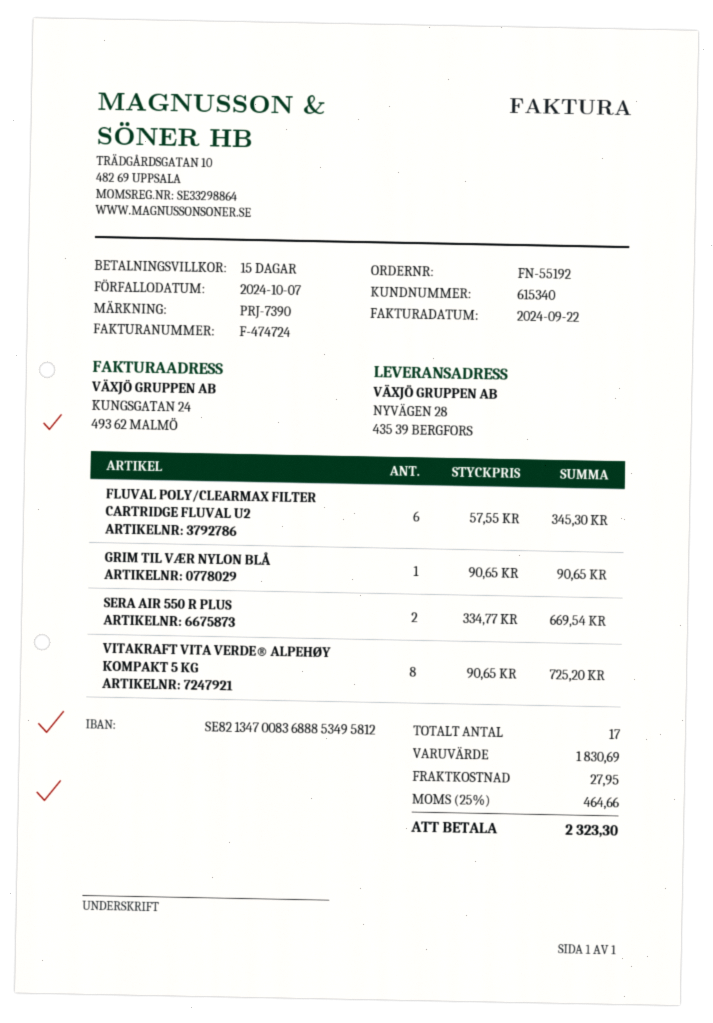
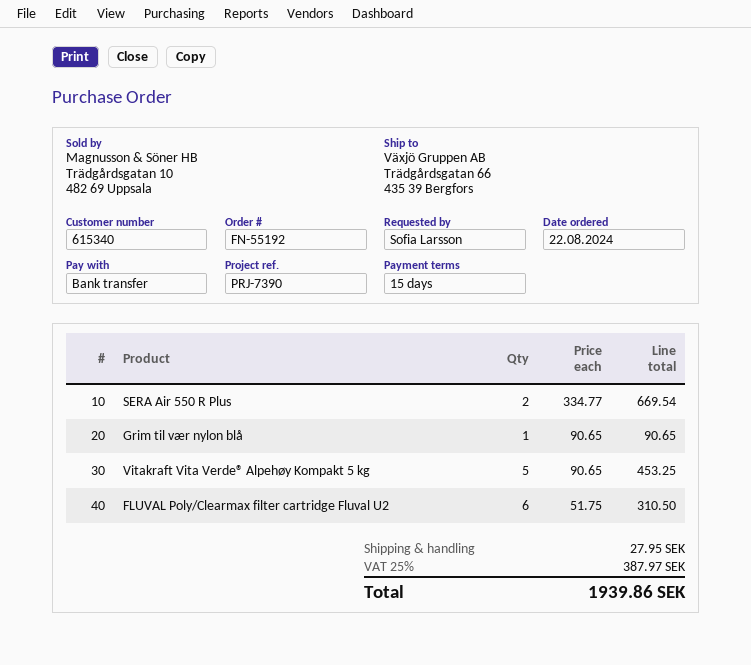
ship to: NYVÄGEN 28, 435 39 BERGFORS -> Trädgårdsgatan 66, 435 39 Bergfors
FLUVAL POLY/CLEARMAX FILTER CARTRIDGE FLUVAL U2: 6 x 57.55 = 345.30 -> 6 x 51.75 = 310.50
VITAKRAFT VITA VERDE® ALPEHØY KOMPAKT 5 KG: 8 x 90.65 = 725.20 -> 5 x 90.65 = 453.25
tax: 25% = 464.66 -> 25% = 387.97
total: 2323.30 -> 1939.86

